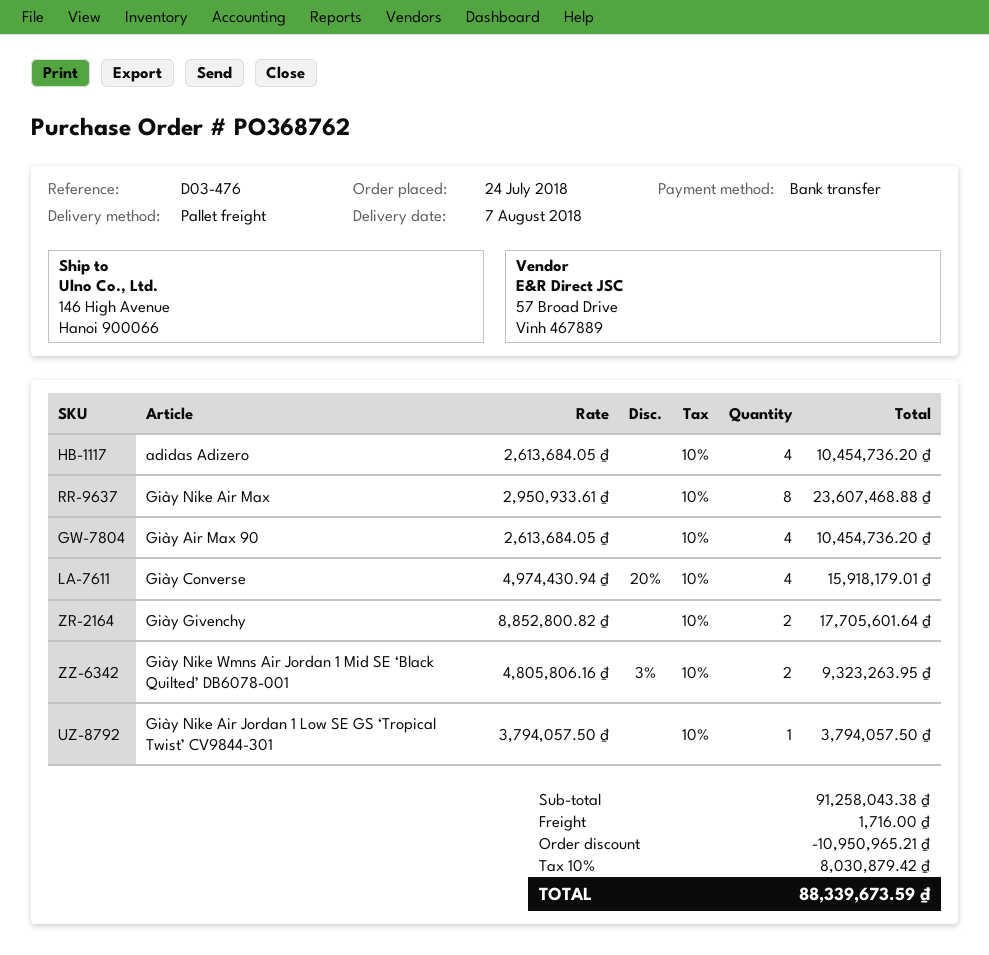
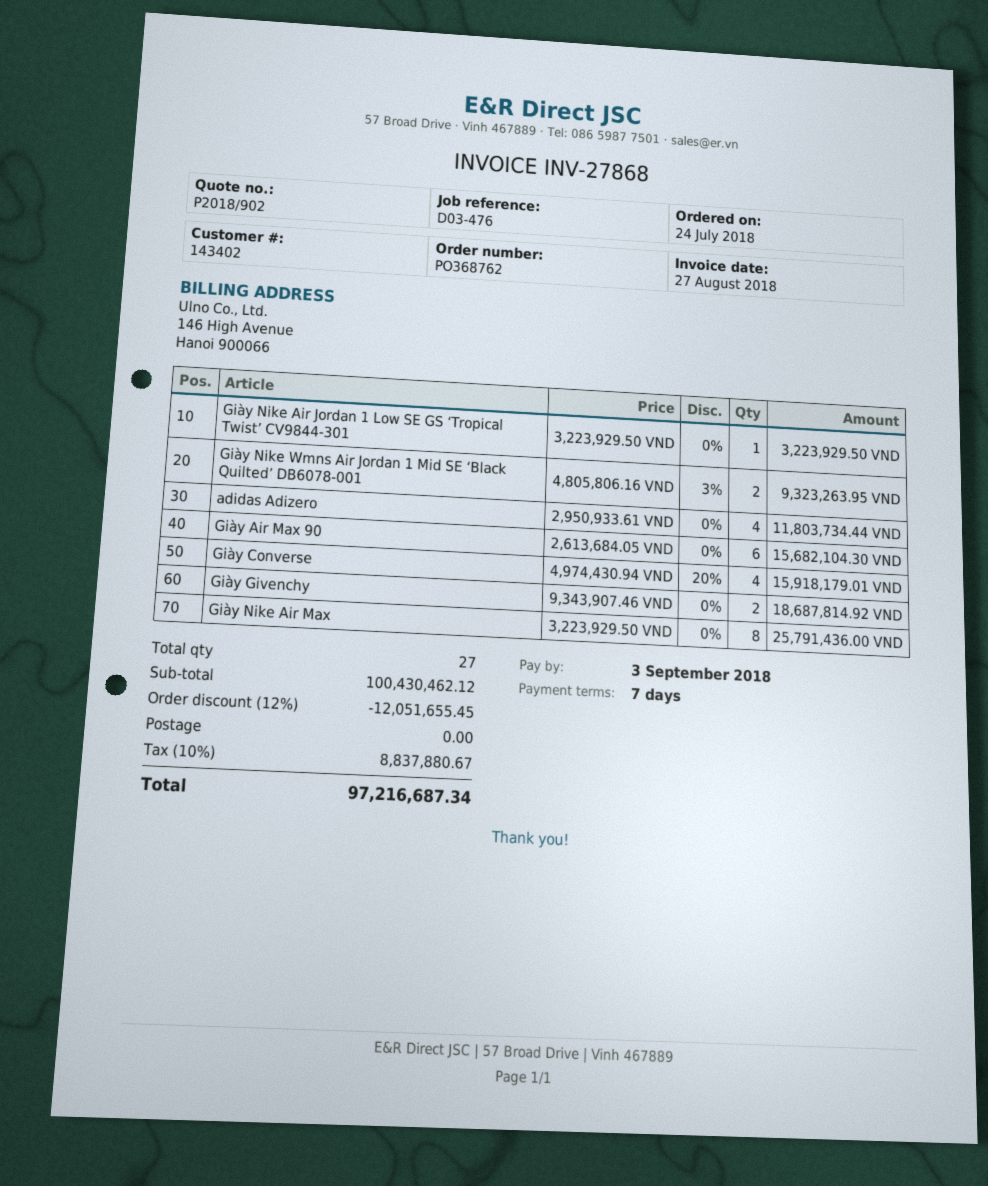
adidas Adizero: 4 x 2613684.05 = 10454736.20 -> 4 x 2950933.61 = 11803734.44
Giày Nike Air Max: 8 x 2950933.61 = 23607468.88 -> 8 x 3223929.50 = 25791436.00
Giày Air Max 90: 4 x 2613684.05 = 10454736.20 -> 6 x 2613684.05 = 15682104.30
Giày Givenchy: 2 x 8852800.82 = 17705601.64 -> 2 x 9343907.46 = 18687814.92
Giày Nike Air Jordan 1 Low SE GS ‘Tropical Twist’ CV9844-301: 1 x 3794057.50 = 3794057.50 -> 1 x 3223929.50 = 3223929.50
subtotal: 91258043.38 -> 100430462.12
discount: 10950965.21 -> 12051655.45
shipping: 1716.00 -> 0.00
tax: 10% = 8030879.42 -> 10% = 8837880.67
total: 88339673.59 -> 97216687.34

